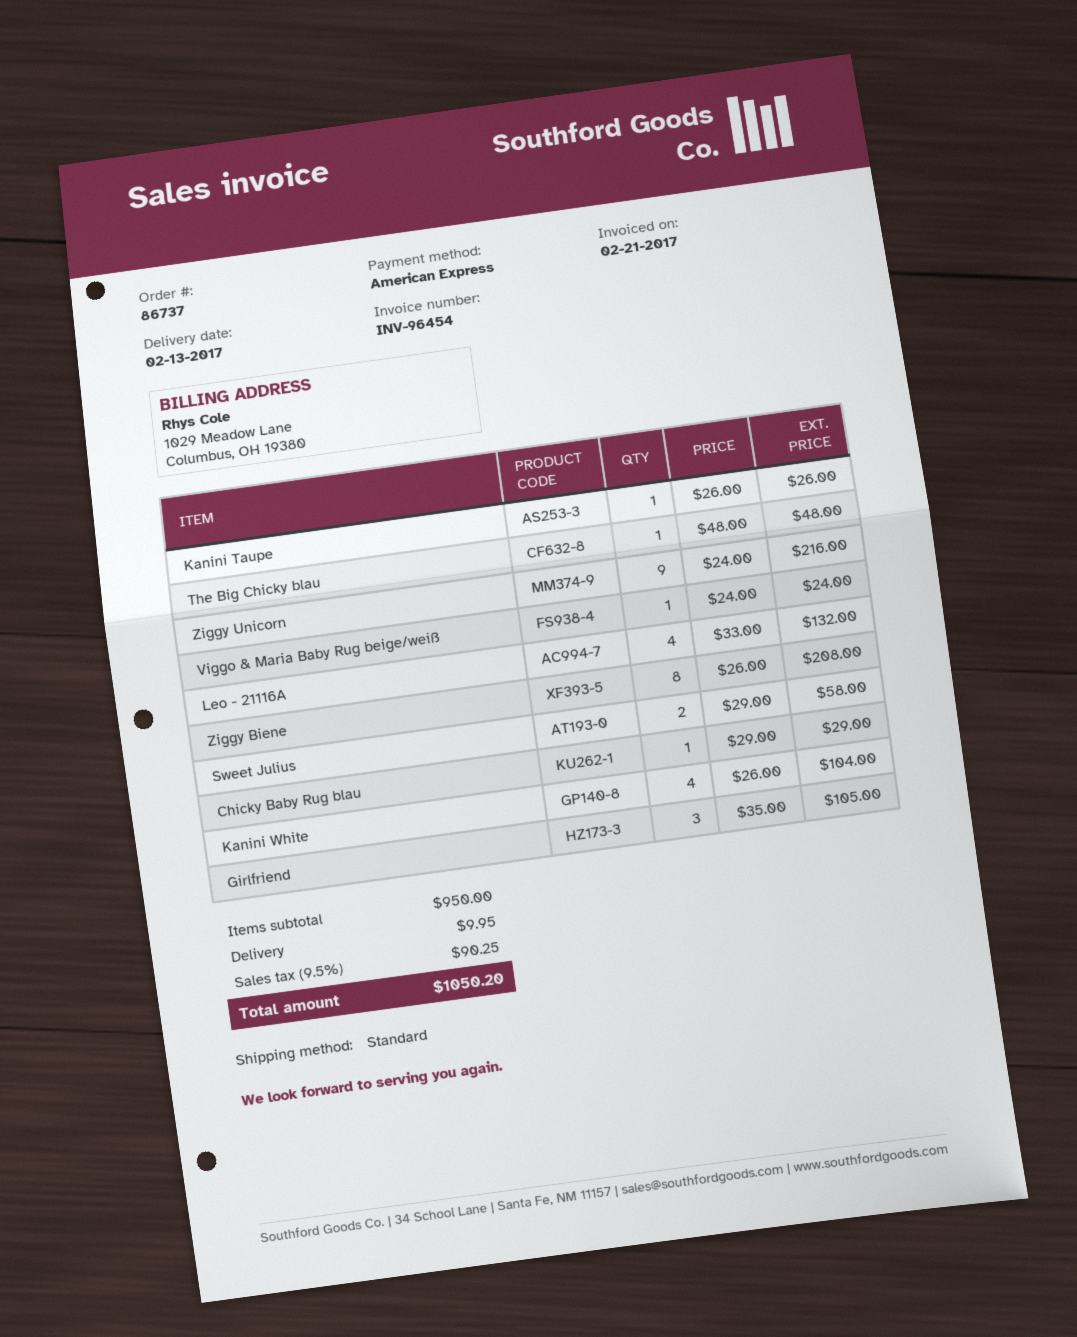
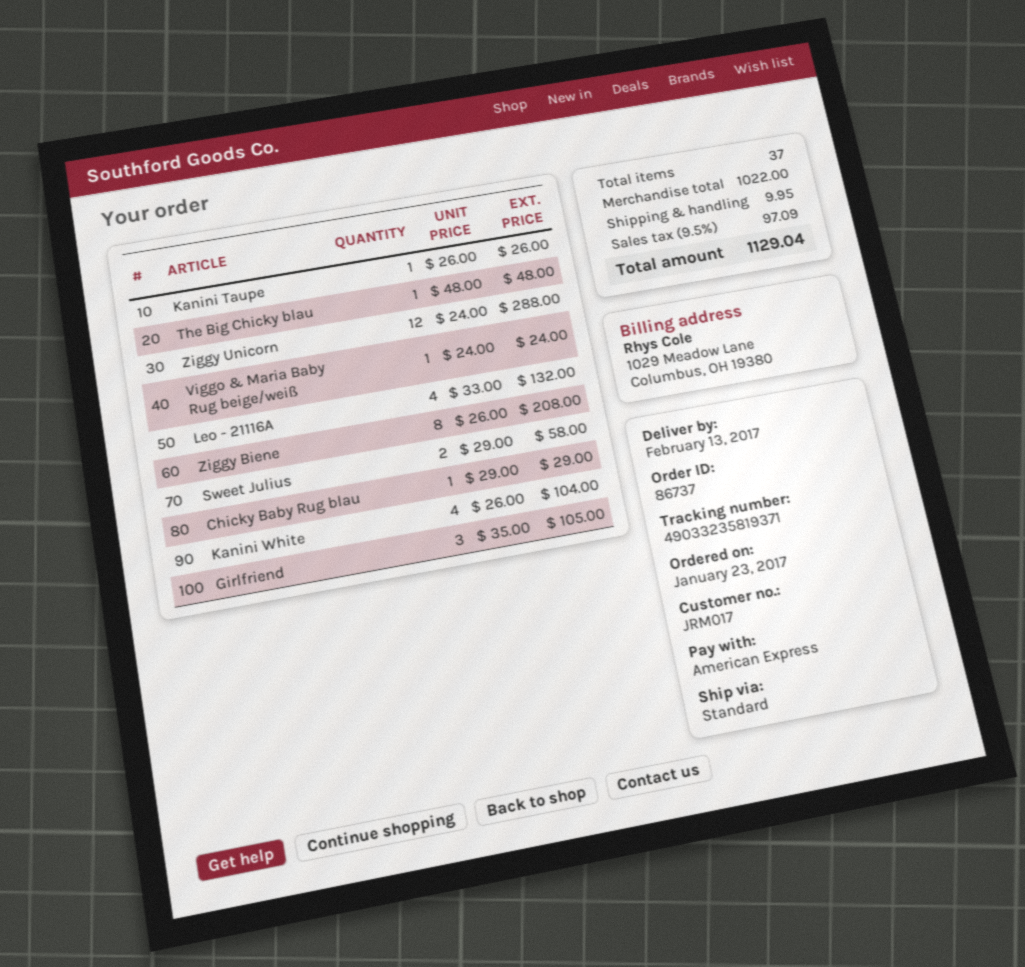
Ziggy Unicorn: 9 x 24.00 = 216.00 -> 12 x 24.00 = 288.00
subtotal: 950.00 -> 1022.00
tax: 9.5% = 90.25 -> 9.5% = 97.09
total: 1050.20 -> 1129.04

